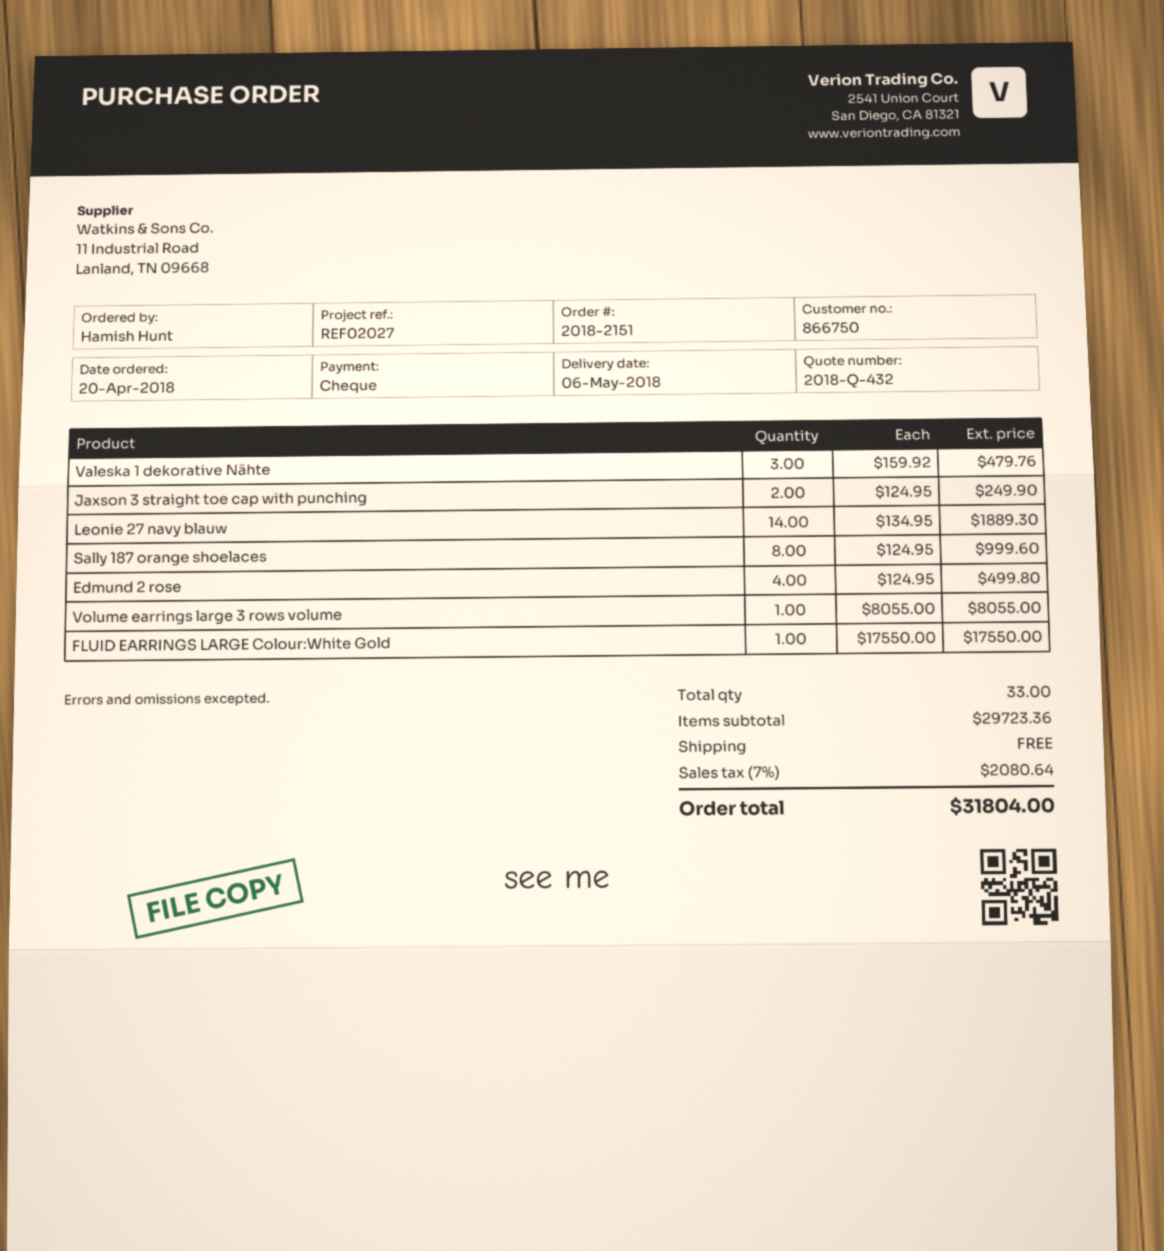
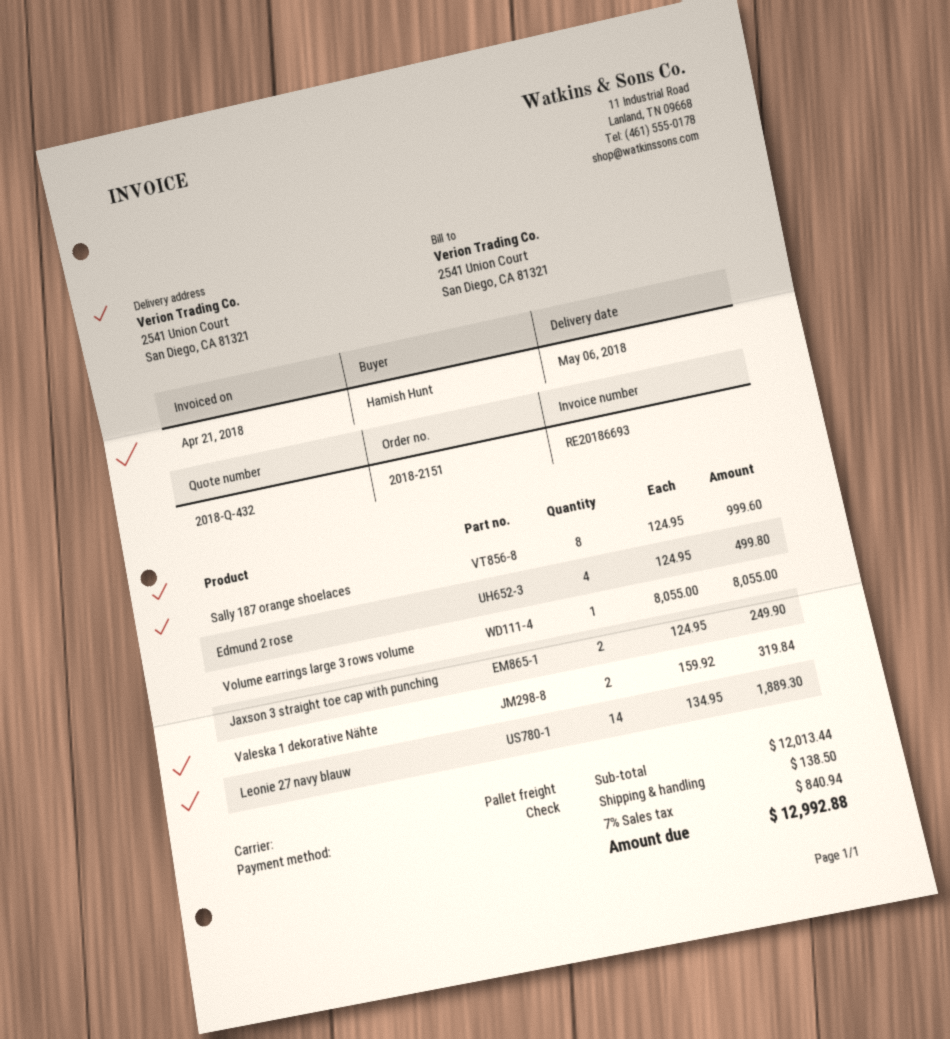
Valeska 1 dekorative Nähte: 3 x 159.92 = 479.76 -> 2 x 159.92 = 319.84
FLUID EARRINGS LARGE Colour:White Gold: 1 x 17550.00 = 17550.00 -> none
subtotal: 29723.36 -> 12013.44
shipping: 0.00 -> 138.50
tax: 7% = 2080.64 -> 7% = 840.94
total: 31804.00 -> 12992.88

